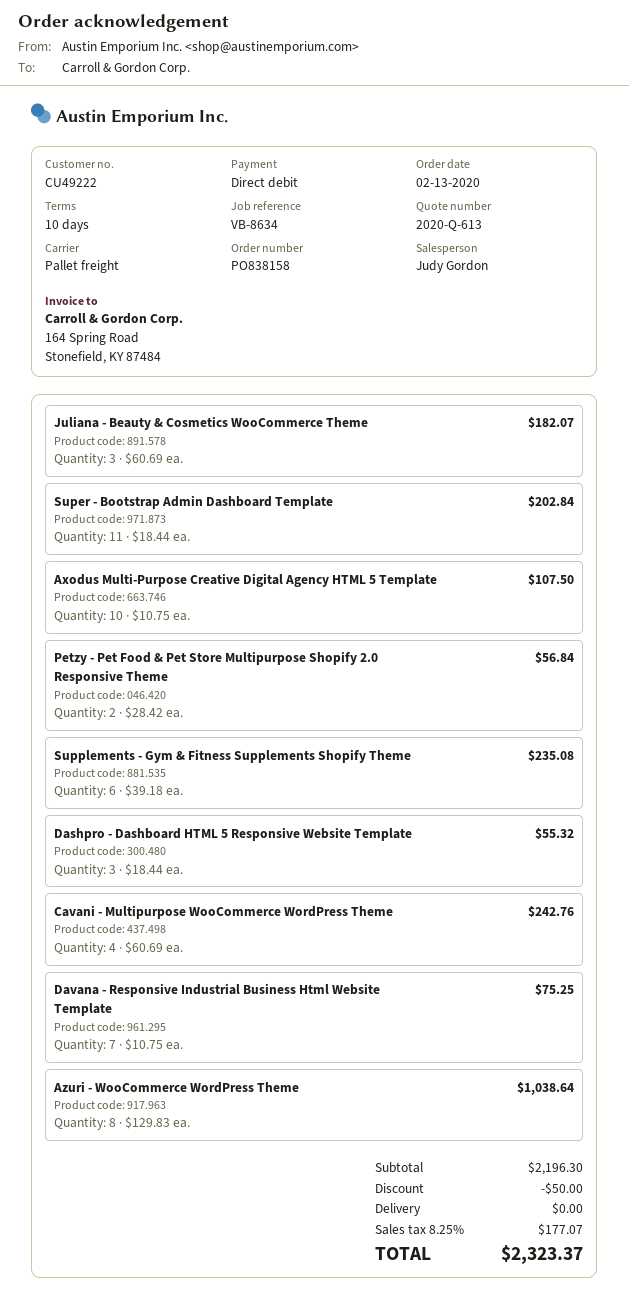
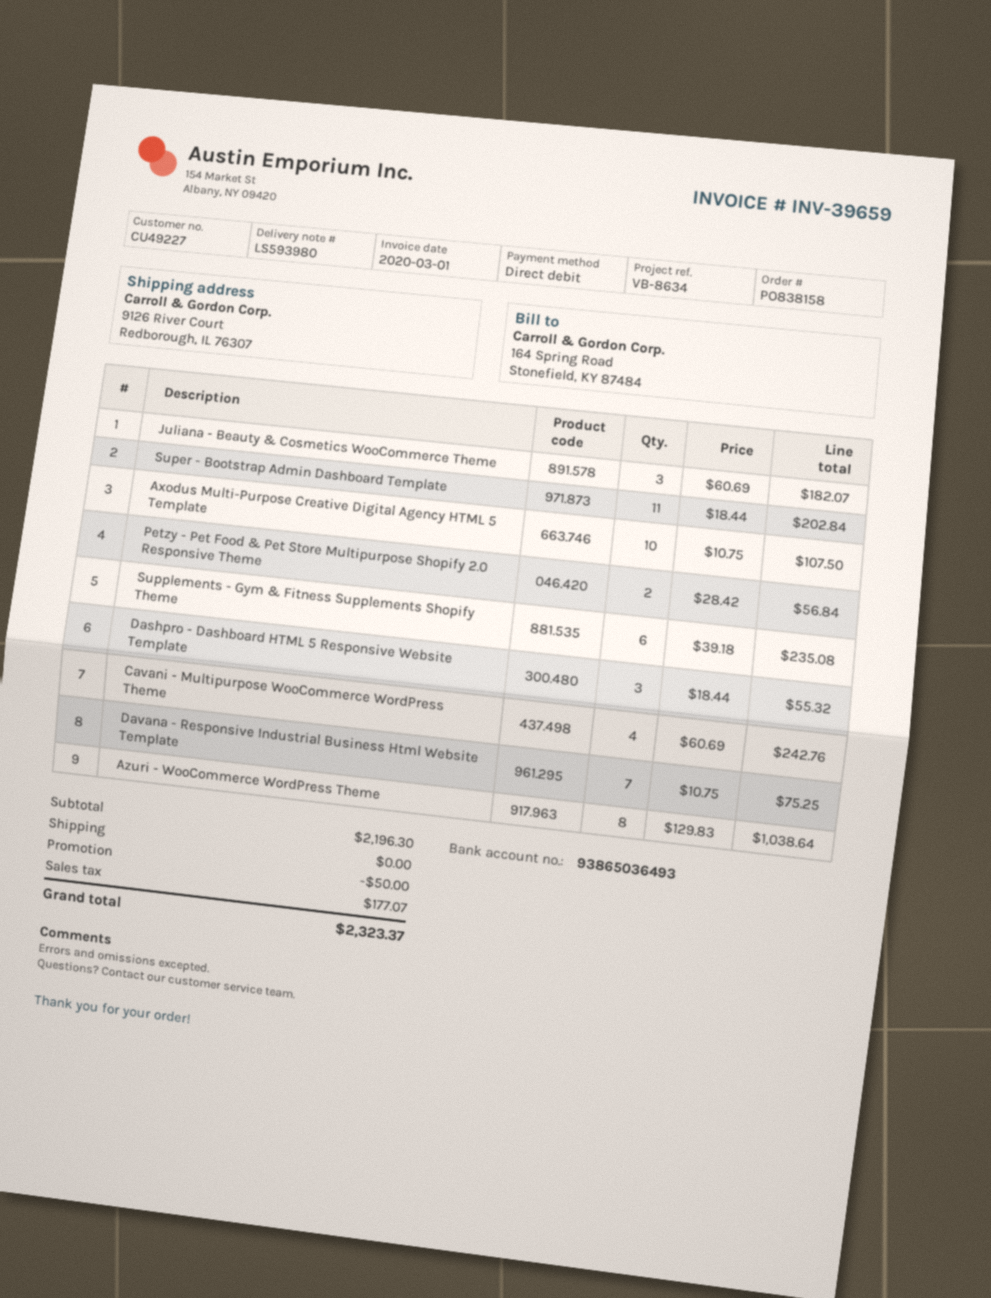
customer number: CU49222 -> CU49227

